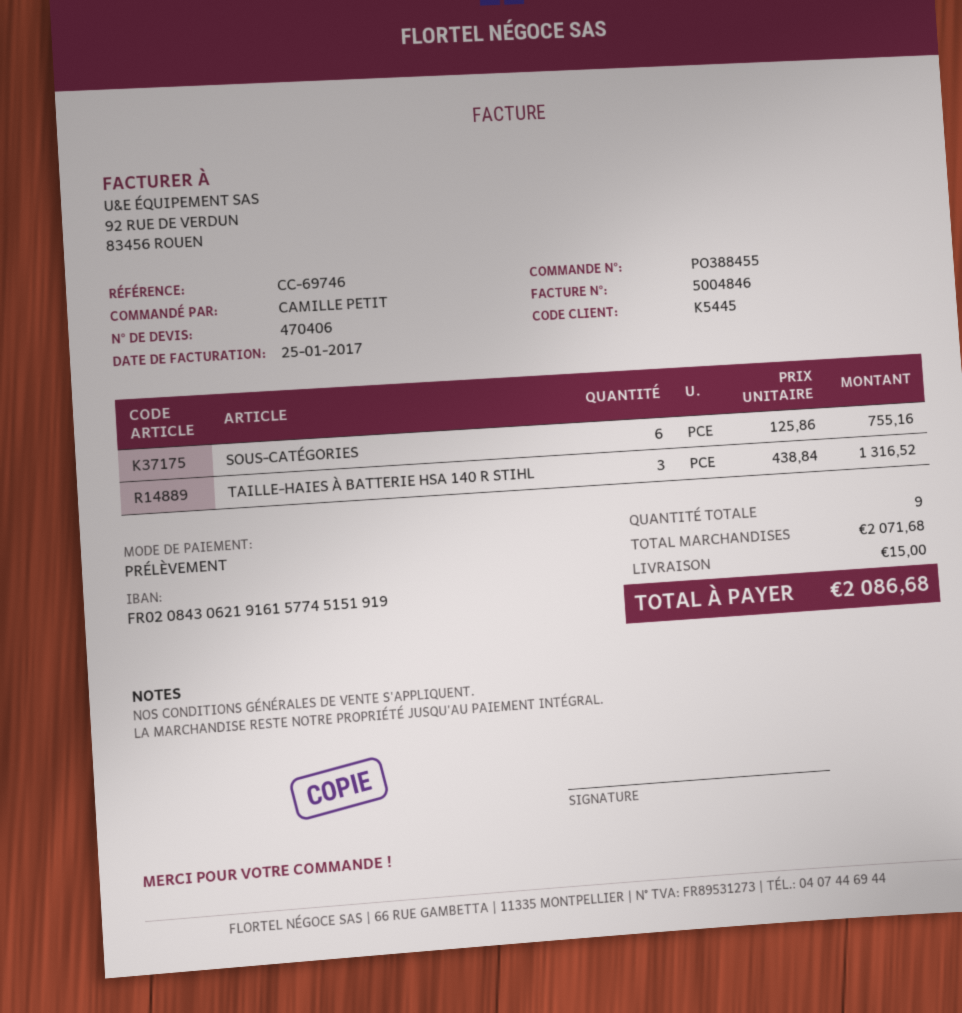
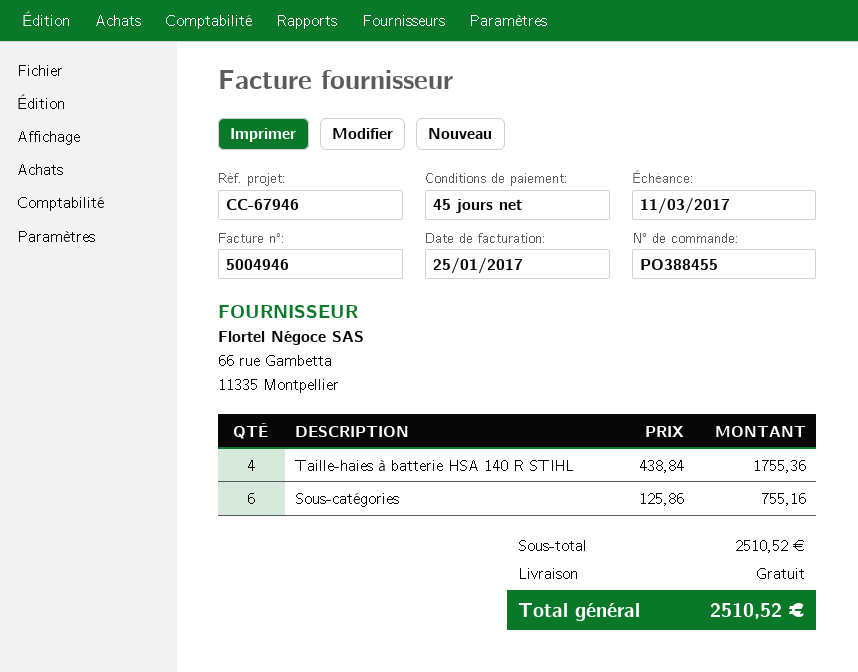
invoice number: 5004846 -> 5004946
reference: CC-69746 -> CC-67946
TAILLE-HAIES À BATTERIE HSA 140 R STIHL: 3 x 438.84 = 1316.52 -> 4 x 438.84 = 1755.36
subtotal: 2071.68 -> 2510.52
shipping: 15.00 -> 0.00
total: 2086.68 -> 2510.52

